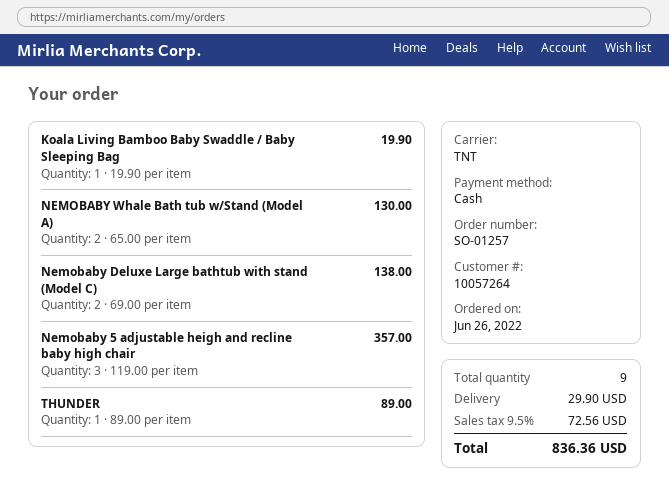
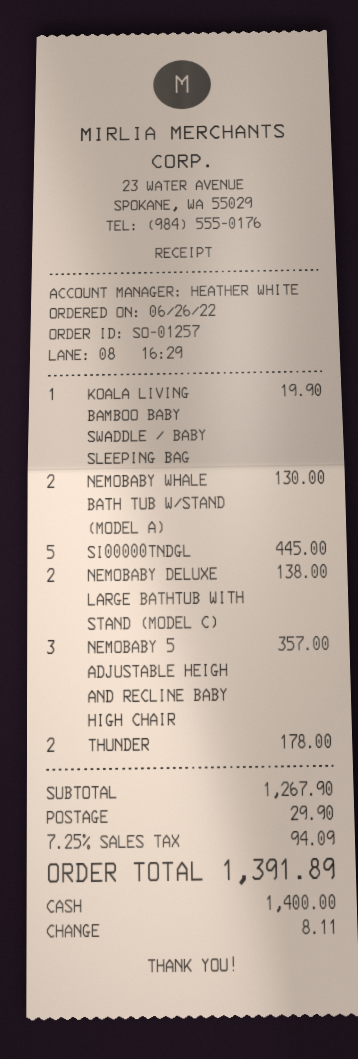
THUNDER: 1 for 89.00 -> 2 for 178.00
SI00000TNDGL: none -> 5 for 445.00
tax: 9.5% = 72.56 -> 7.25% = 94.09
total: 836.36 -> 1391.89

